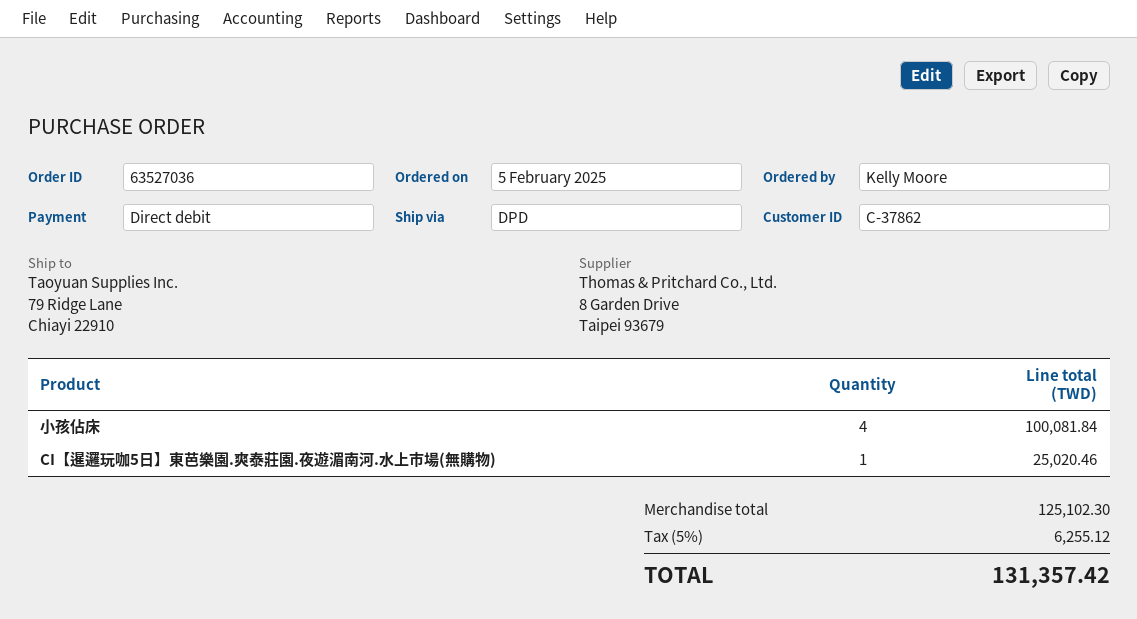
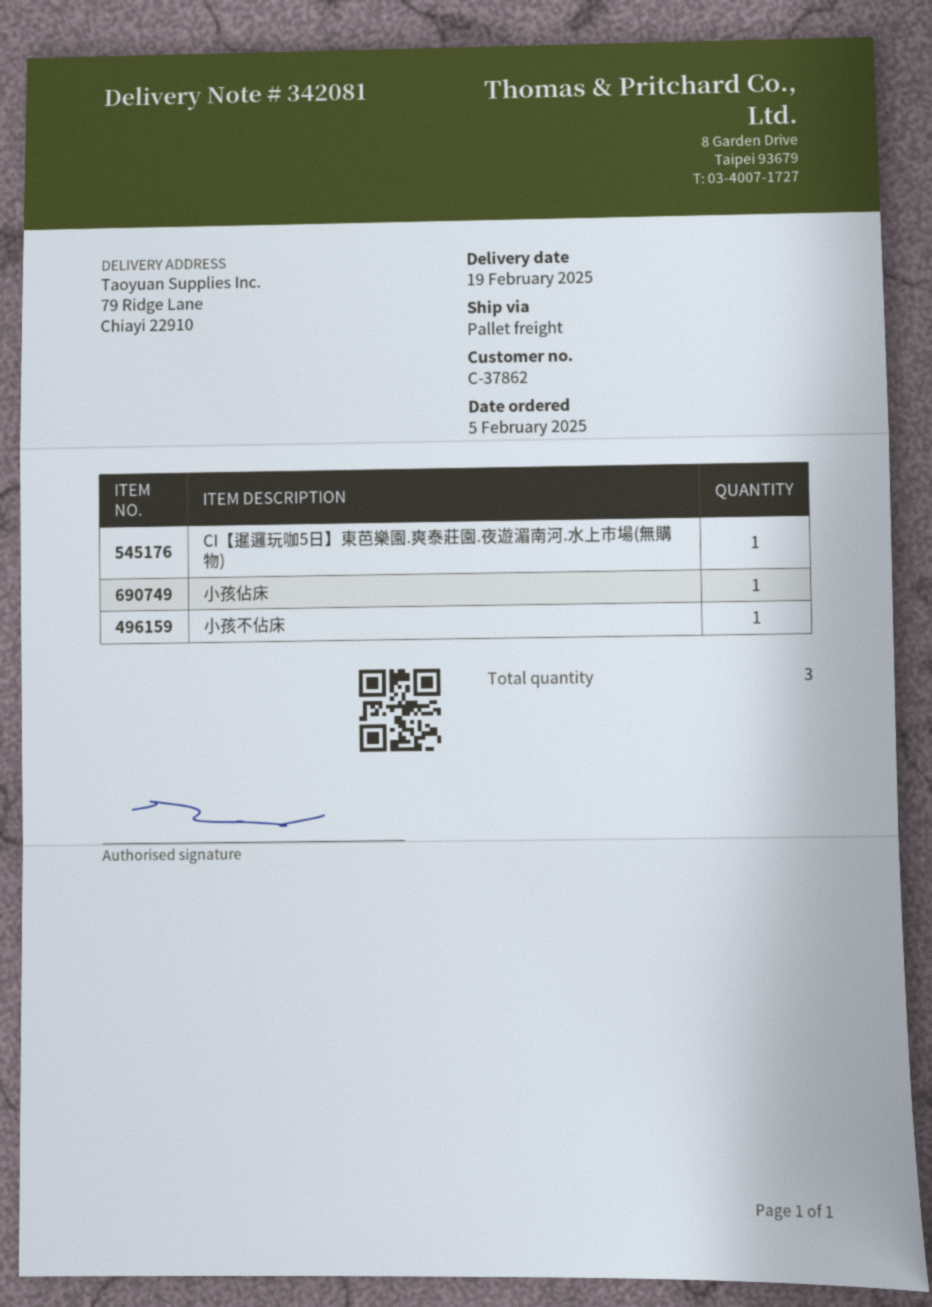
shipping method: DPD -> pallet freight
小孩佔床: 4 -> 1
小孩不佔床: none -> 1

